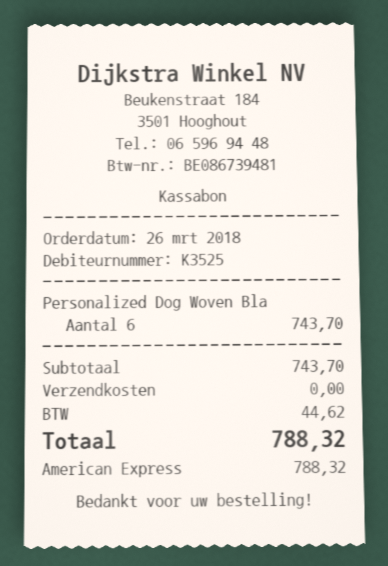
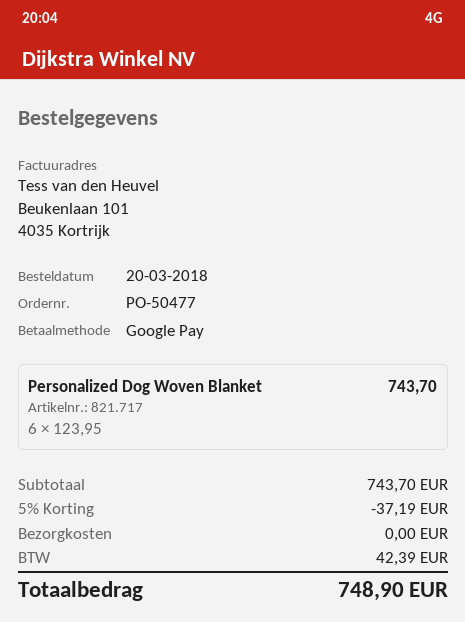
order date: 2018-03-26 -> 2018-03-20
payment method: American Express -> Google Pay
discount: none -> 5% = 37.19
tax: 44.62 -> 42.39
total: 788.32 -> 748.90

